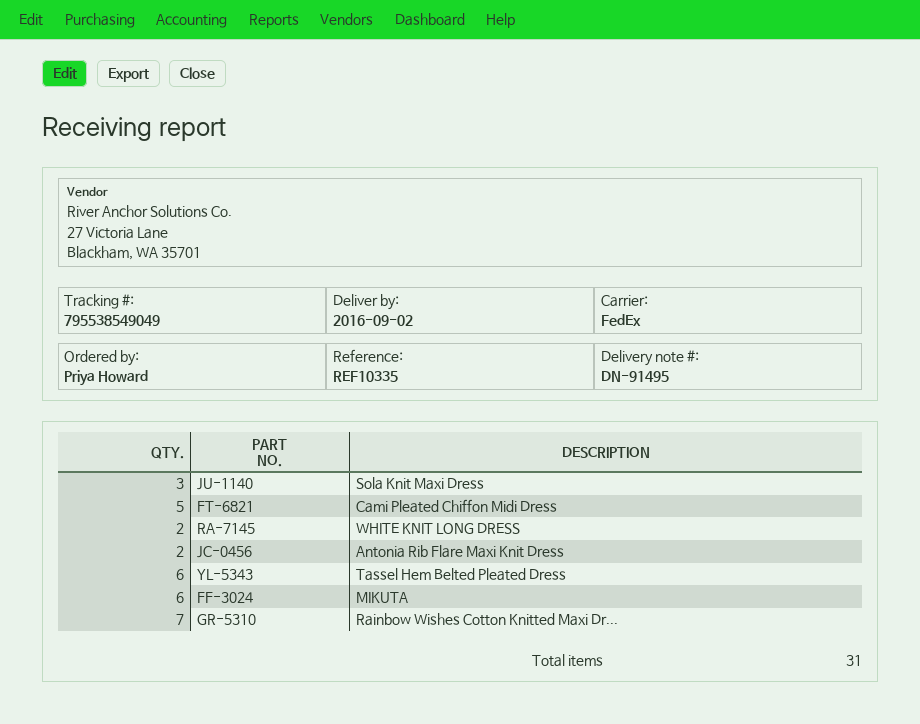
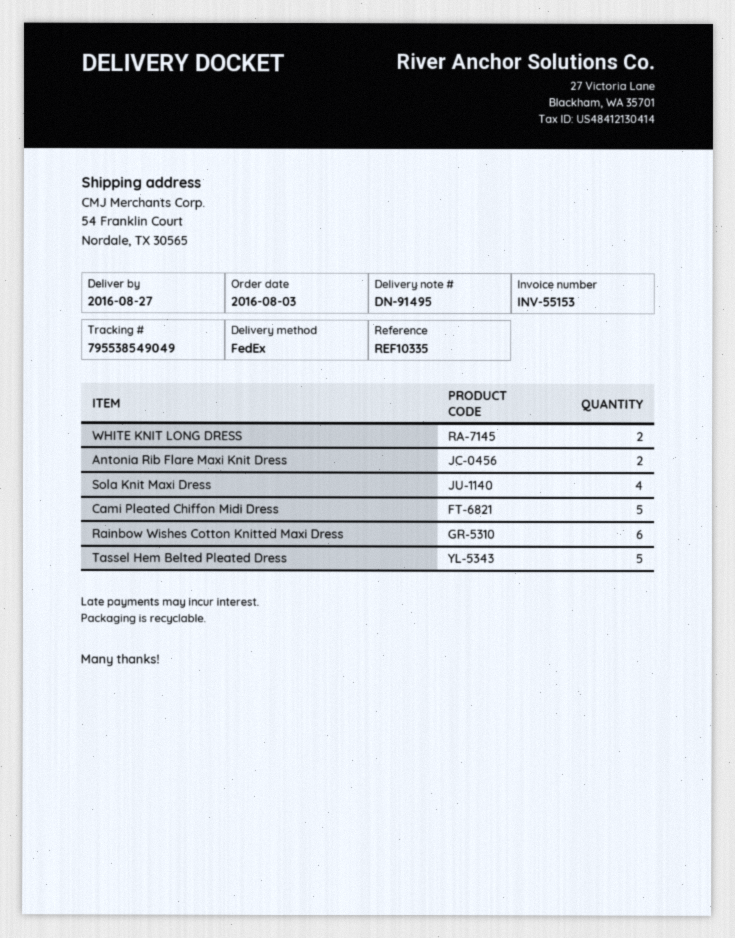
delivery date: 2016-09-02 -> 2016-08-27
Sola Knit Maxi Dress: 3 -> 4
Tassel Hem Belted Pleated Dress: 6 -> 5
MIKUTA: 6 -> none
Rainbow Wishes Cotton Knitted Maxi Dr...: 7 -> 6

